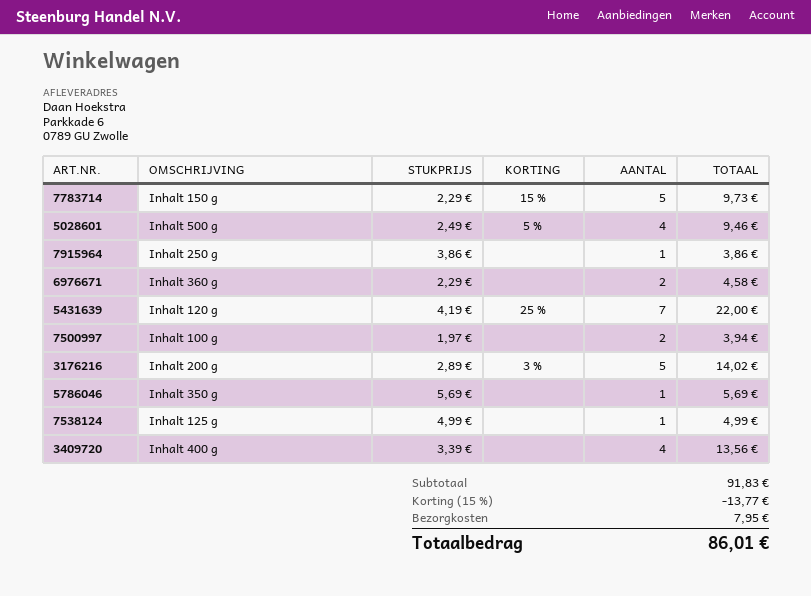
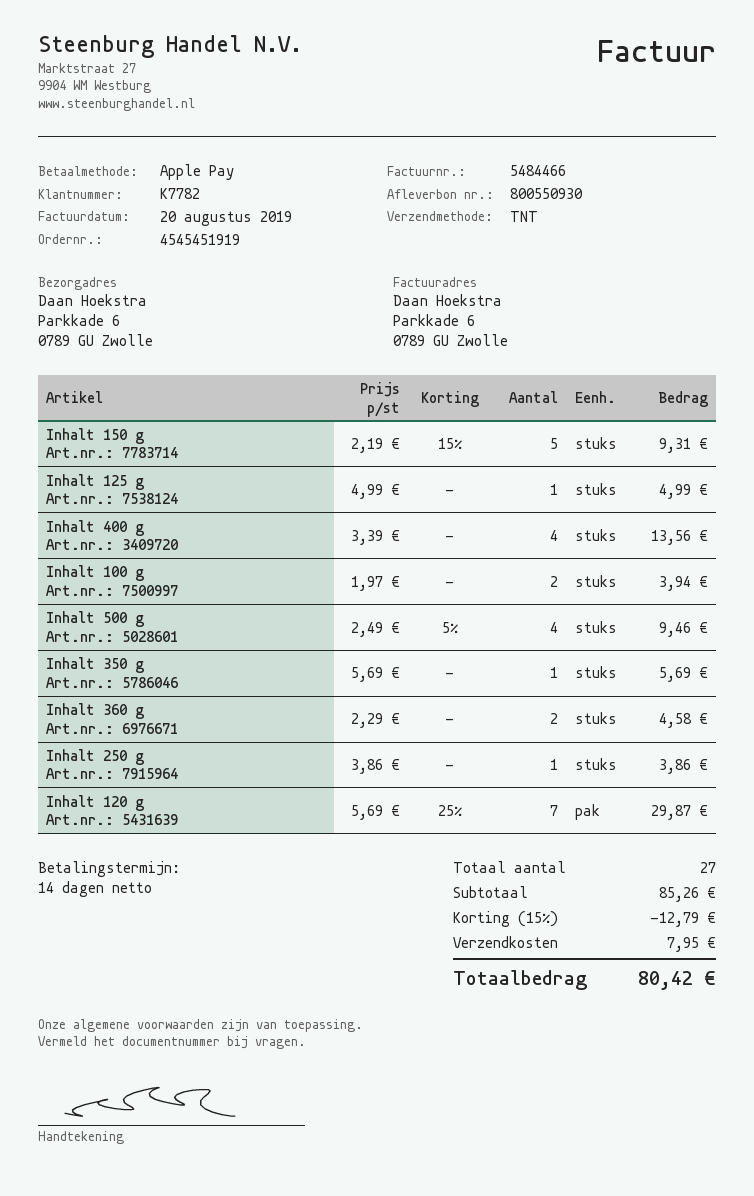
Inhalt 150 g: 5 x 2.29 - 15% = 9.73 -> 5 x 2.19 - 15% = 9.31
Inhalt 120 g: 7 x 4.19 - 25% = 22.00 -> 7 x 5.69 - 25% = 29.87
Inhalt 200 g: 5 x 2.89 - 3% = 14.02 -> none
subtotal: 91.83 -> 85.26
discount: 15% = 13.77 -> 15% = 12.79
total: 86.01 -> 80.42

